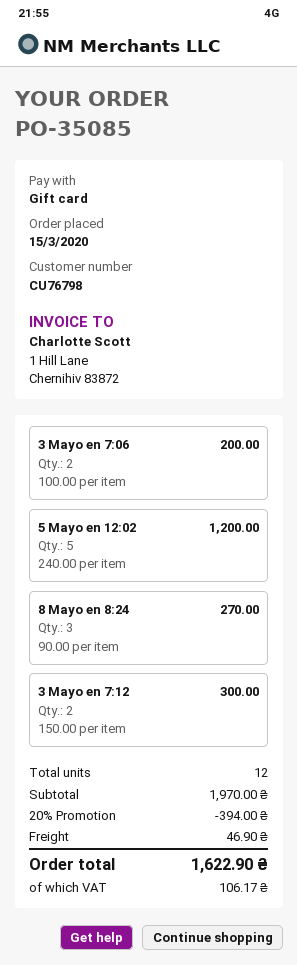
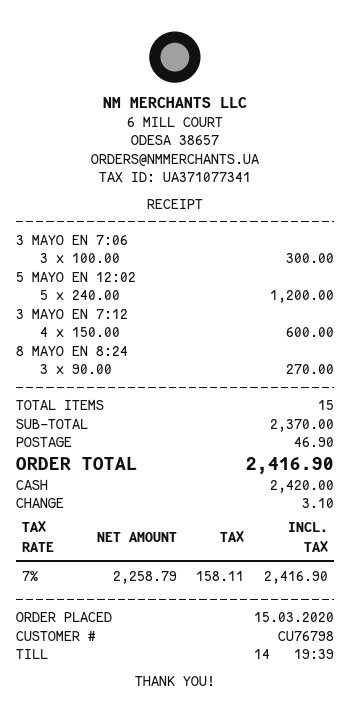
payment method: gift card -> cash
3 Mayo en 7:06: 2 x 100.00 = 200.00 -> 3 x 100.00 = 300.00
3 Mayo en 7:12: 2 x 150.00 = 300.00 -> 4 x 150.00 = 600.00
total quantity: 12 -> 15
subtotal: 1970.00 -> 2370.00
discount: 20% = 394.00 -> none
tax: 106.17 -> 158.11
total: 1622.90 -> 2416.90

